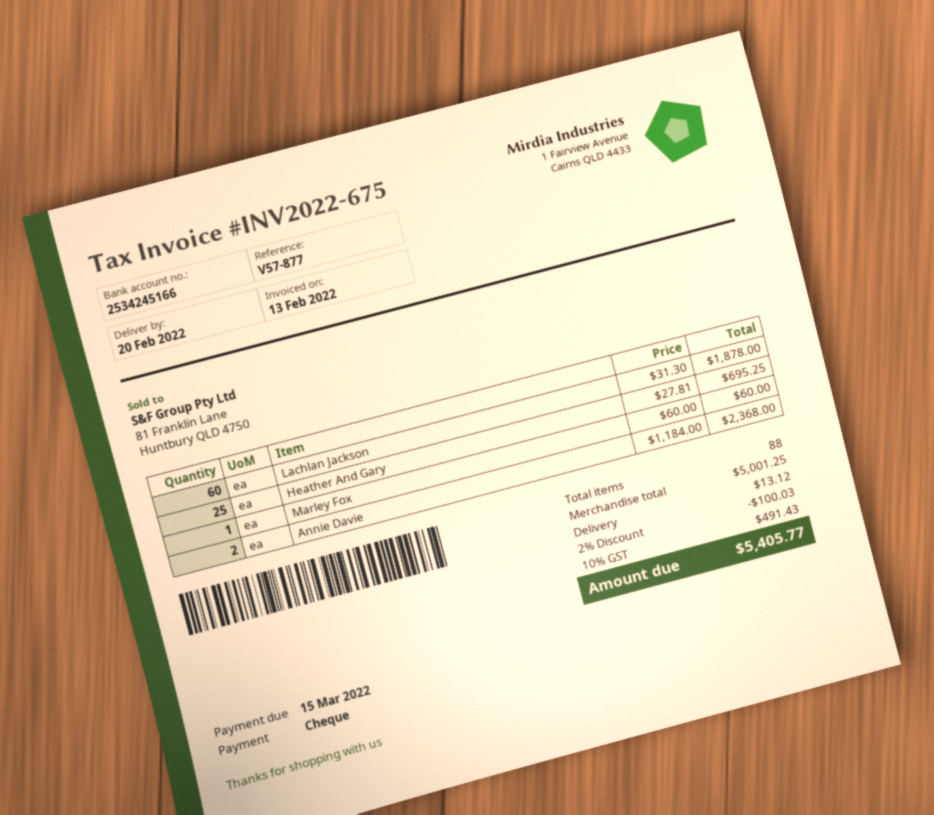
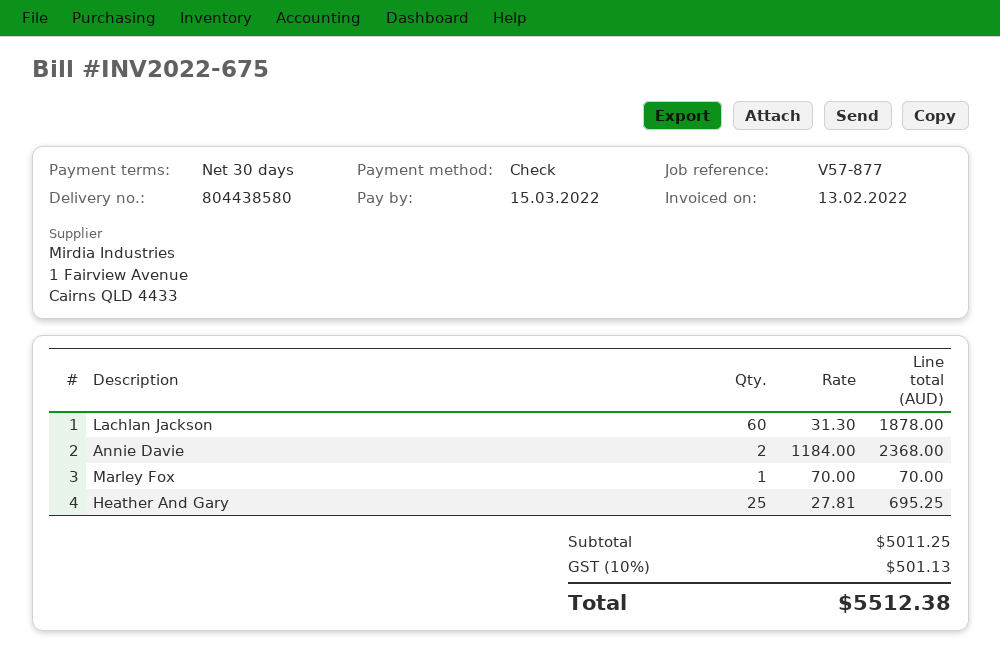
Marley Fox: 1 x 60.00 = 60.00 -> 1 x 70.00 = 70.00
subtotal: 5001.25 -> 5011.25
discount: 2% = 100.03 -> none
shipping: 13.12 -> none
tax: 10% = 491.43 -> 10% = 501.13
total: 5405.77 -> 5512.38

